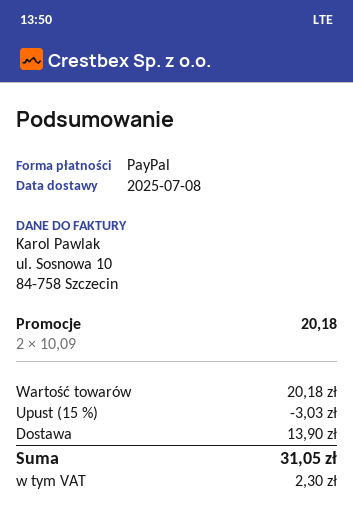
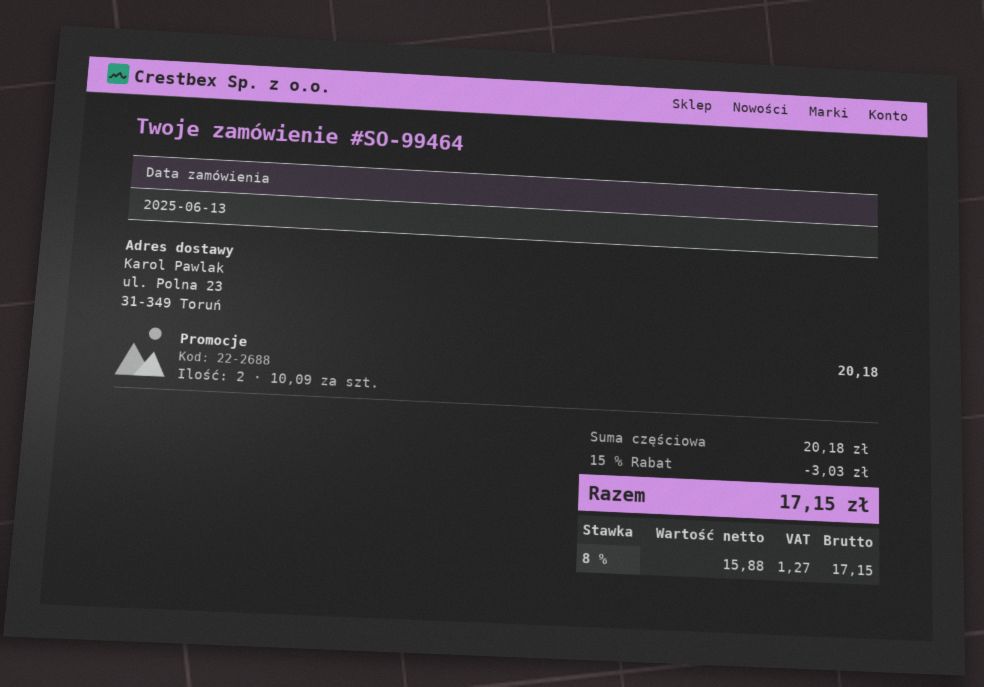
shipping: 13.90 -> none
tax: 2.30 -> 1.27
total: 31.05 -> 17.15

